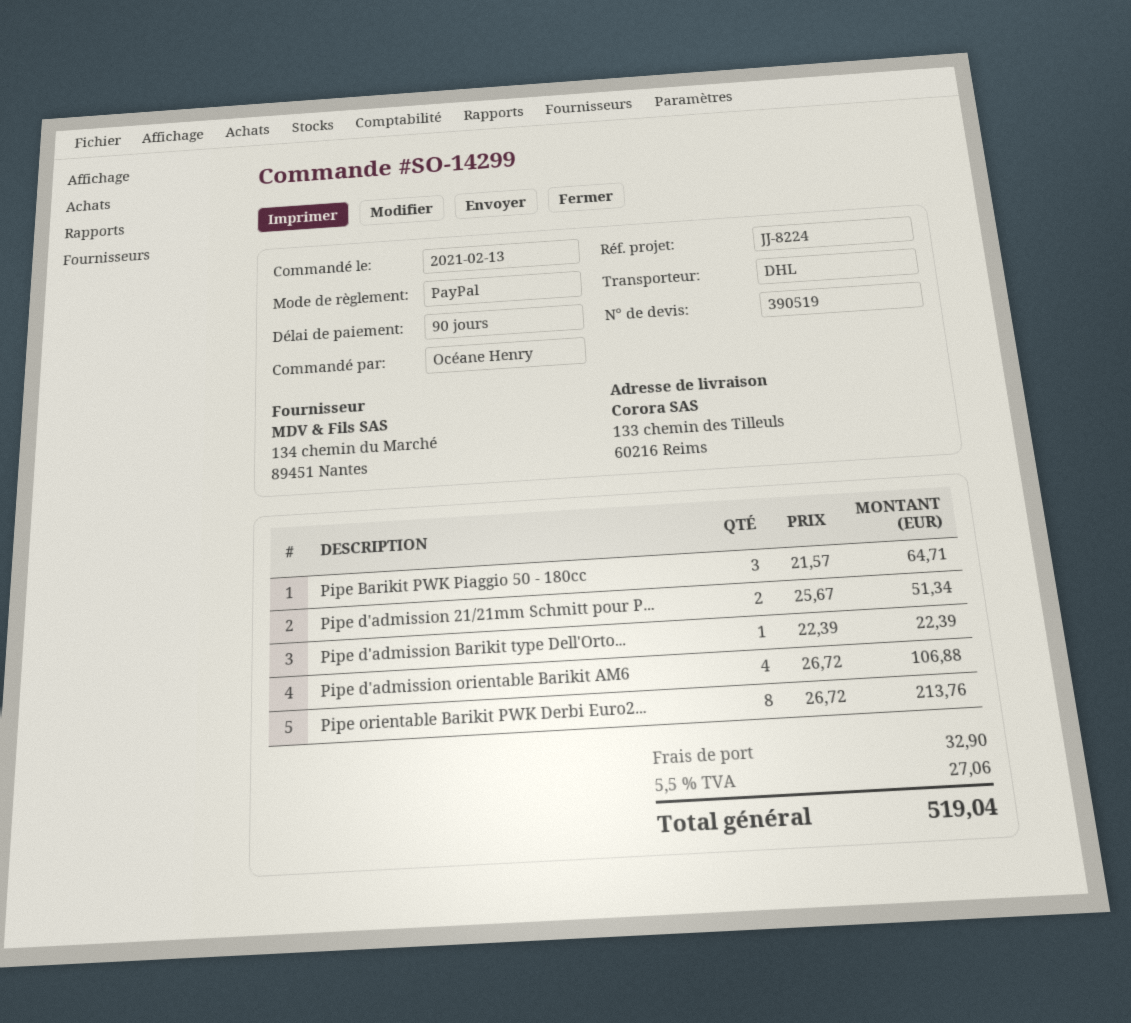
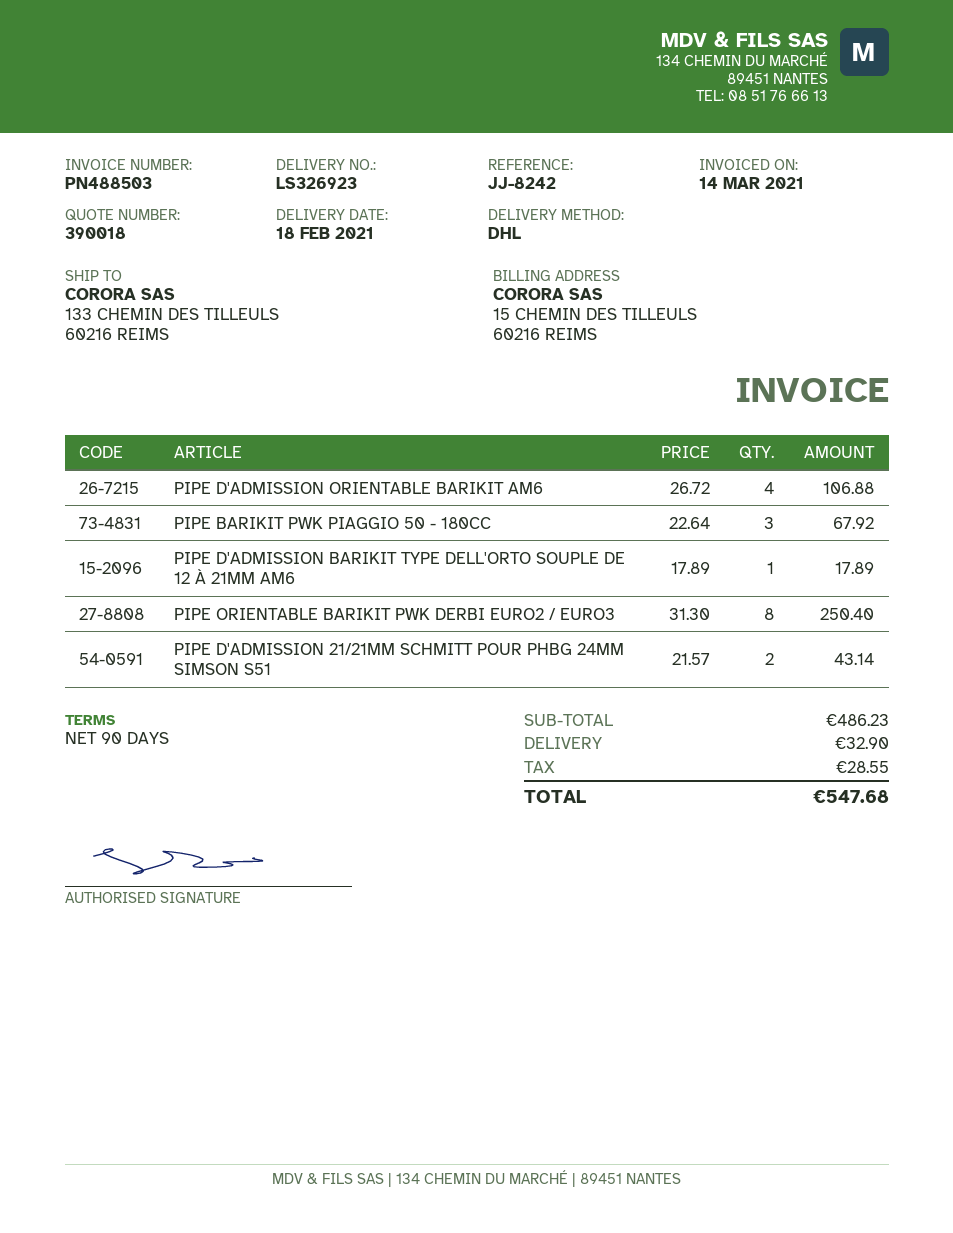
quote number: 390519 -> 390018
reference: JJ-8224 -> JJ-8242
Pipe Barikit PWK Piaggio 50 - 180cc: 3 x 21.57 = 64.71 -> 3 x 22.64 = 67.92
Pipe d'admission 21/21mm Schmitt pour P...: 2 x 25.67 = 51.34 -> 2 x 21.57 = 43.14
Pipe d'admission Barikit type Dell'Orto...: 1 x 22.39 = 22.39 -> 1 x 17.89 = 17.89
Pipe orientable Barikit PWK Derbi Euro2...: 8 x 26.72 = 213.76 -> 8 x 31.30 = 250.40
tax: 27.06 -> 28.55
total: 519.04 -> 547.68

